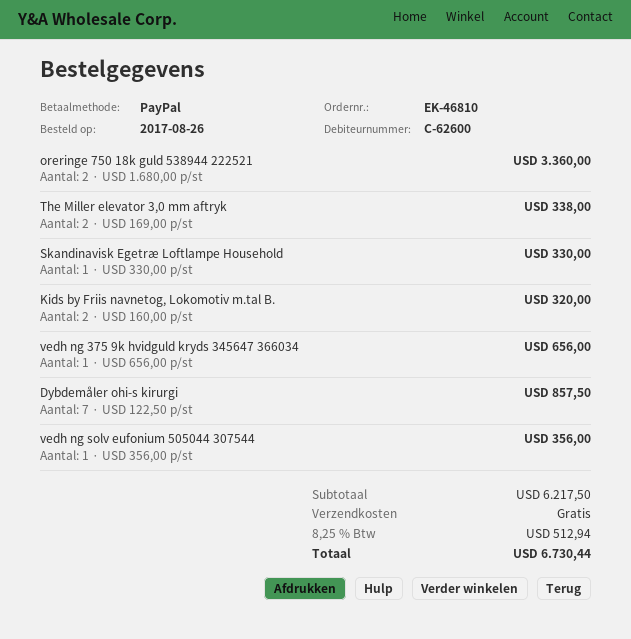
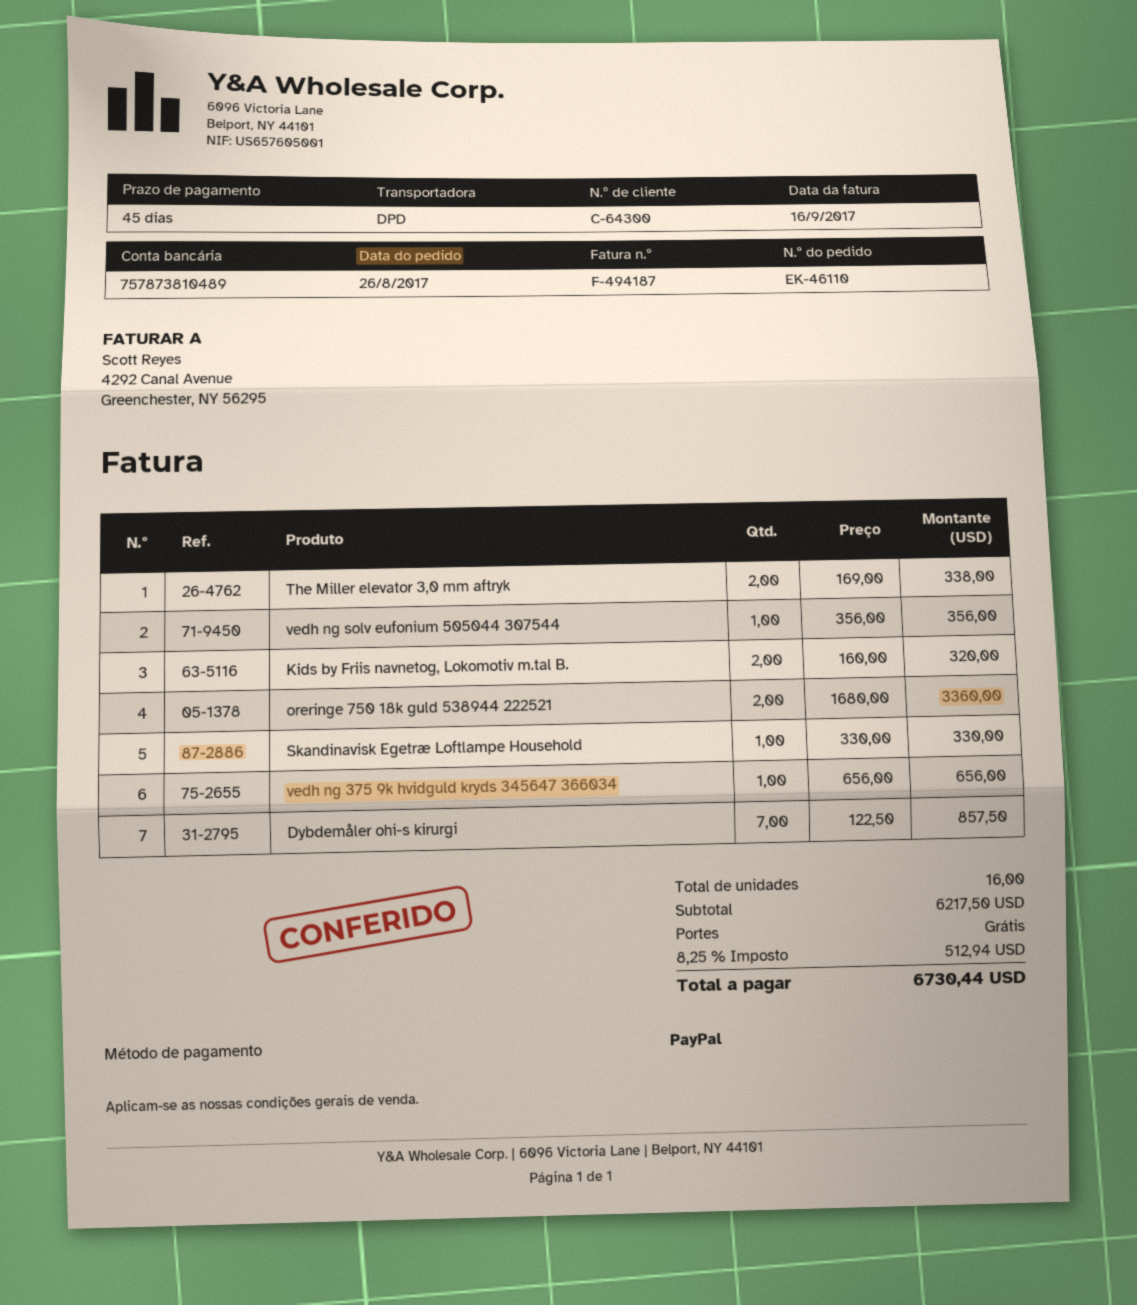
order number: EK-46810 -> EK-46110
customer number: C-62600 -> C-64300

